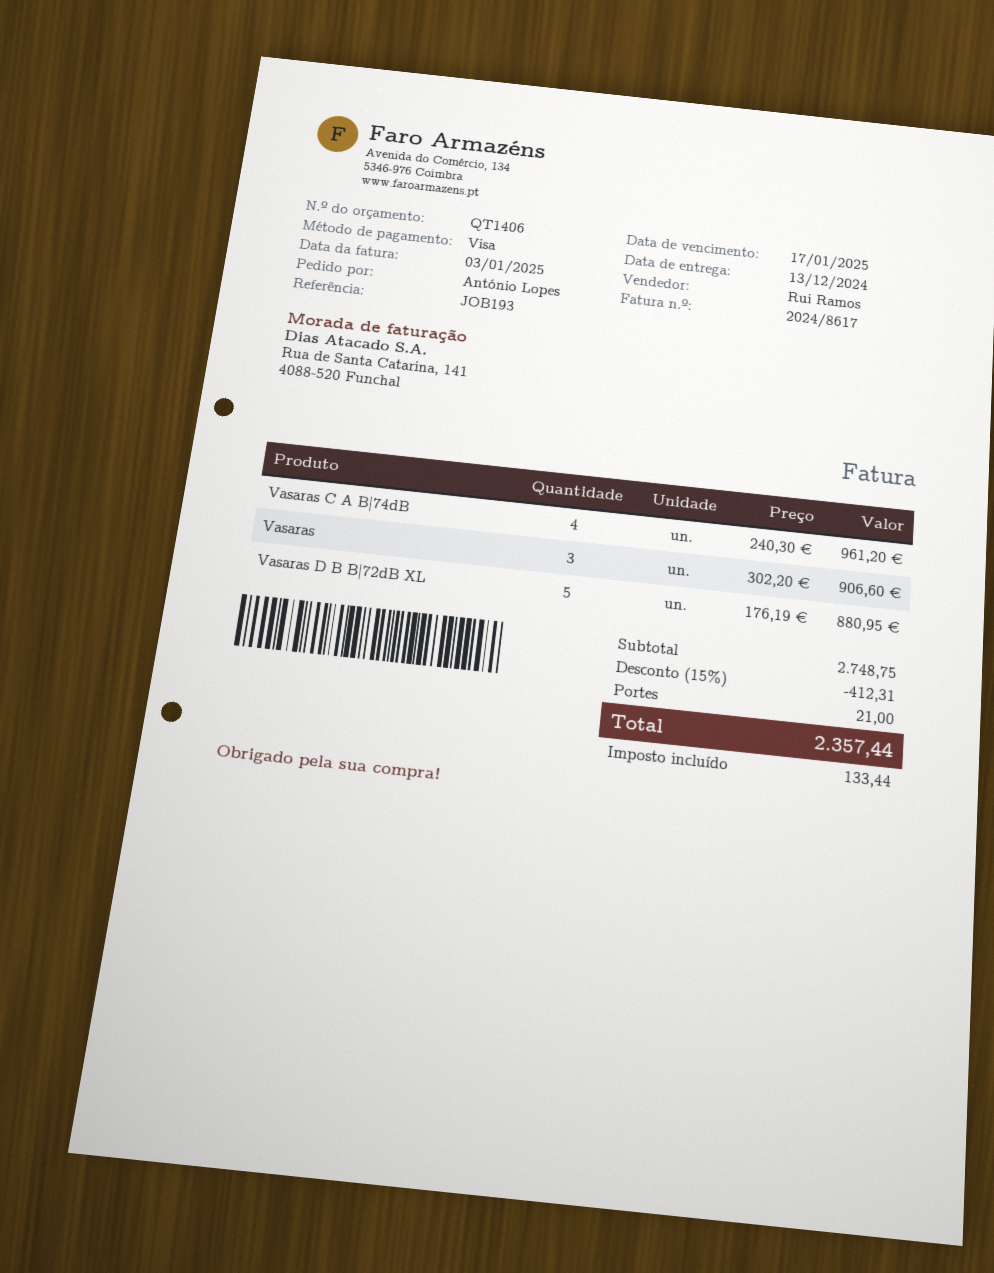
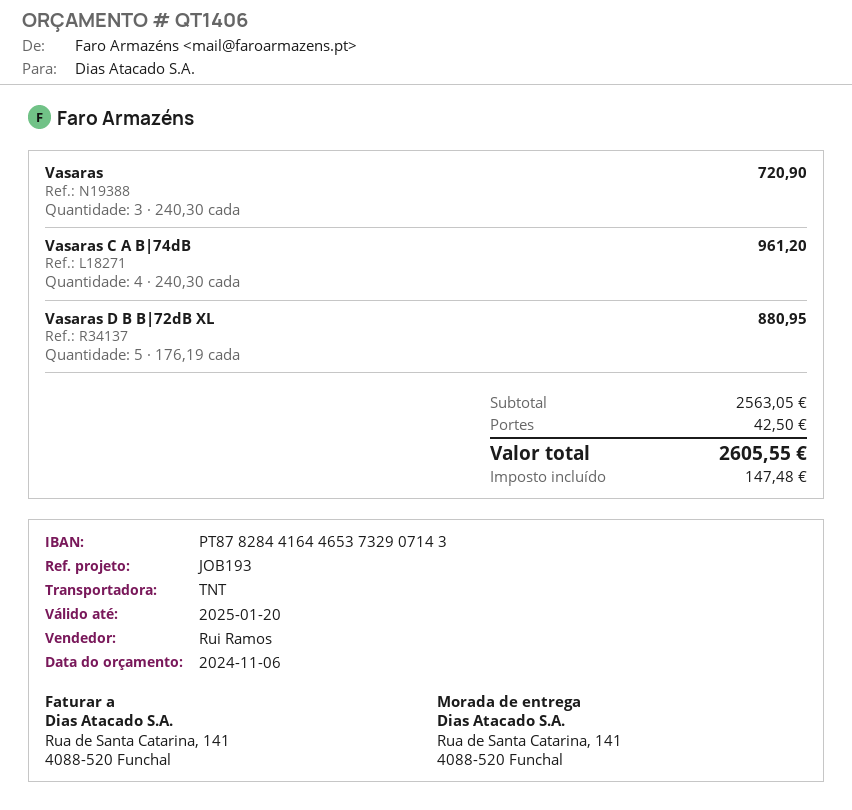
Vasaras: 3 x 302.20 = 906.60 -> 3 x 240.30 = 720.90
subtotal: 2748.75 -> 2563.05
discount: 15% = 412.31 -> none
shipping: 21.00 -> 42.50
tax: 133.44 -> 147.48
total: 2357.44 -> 2605.55

